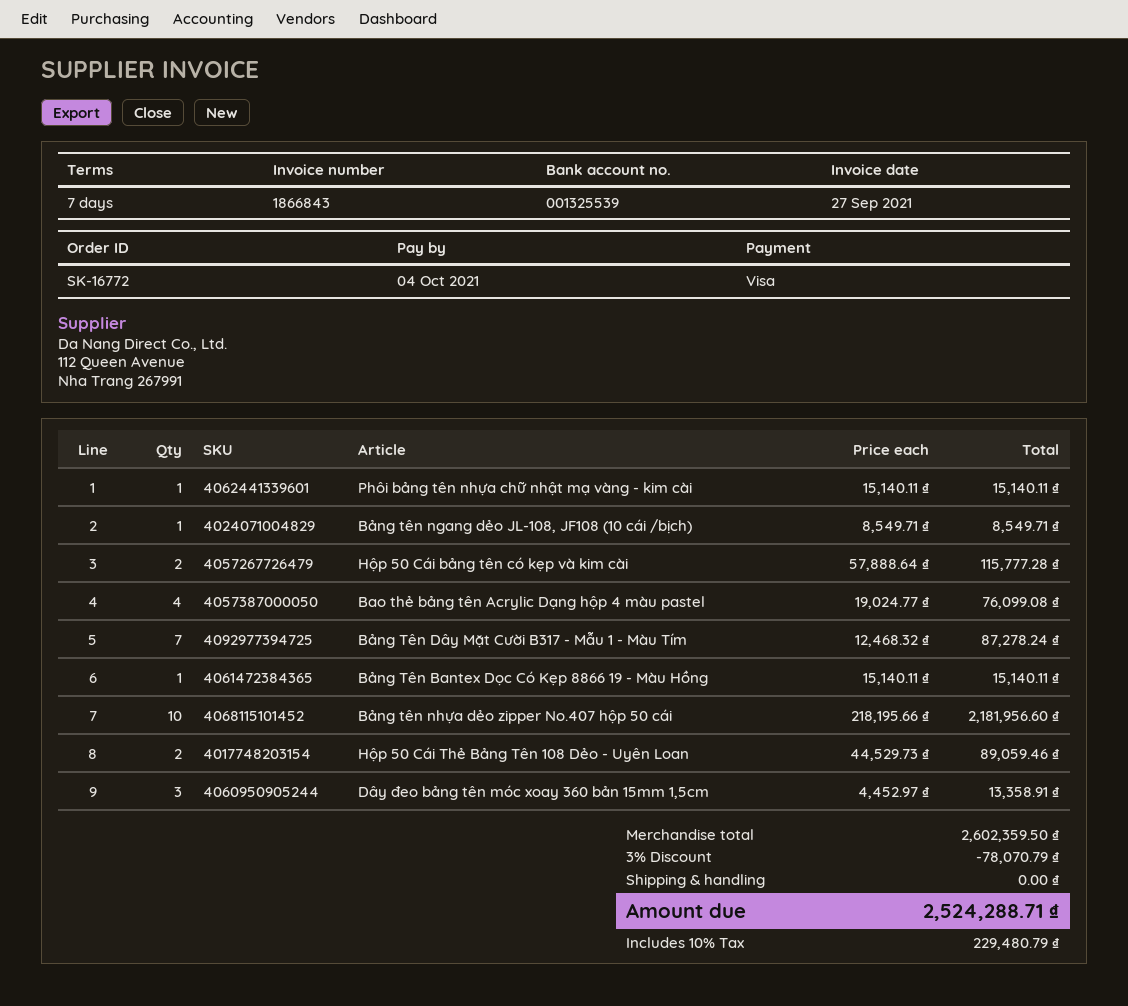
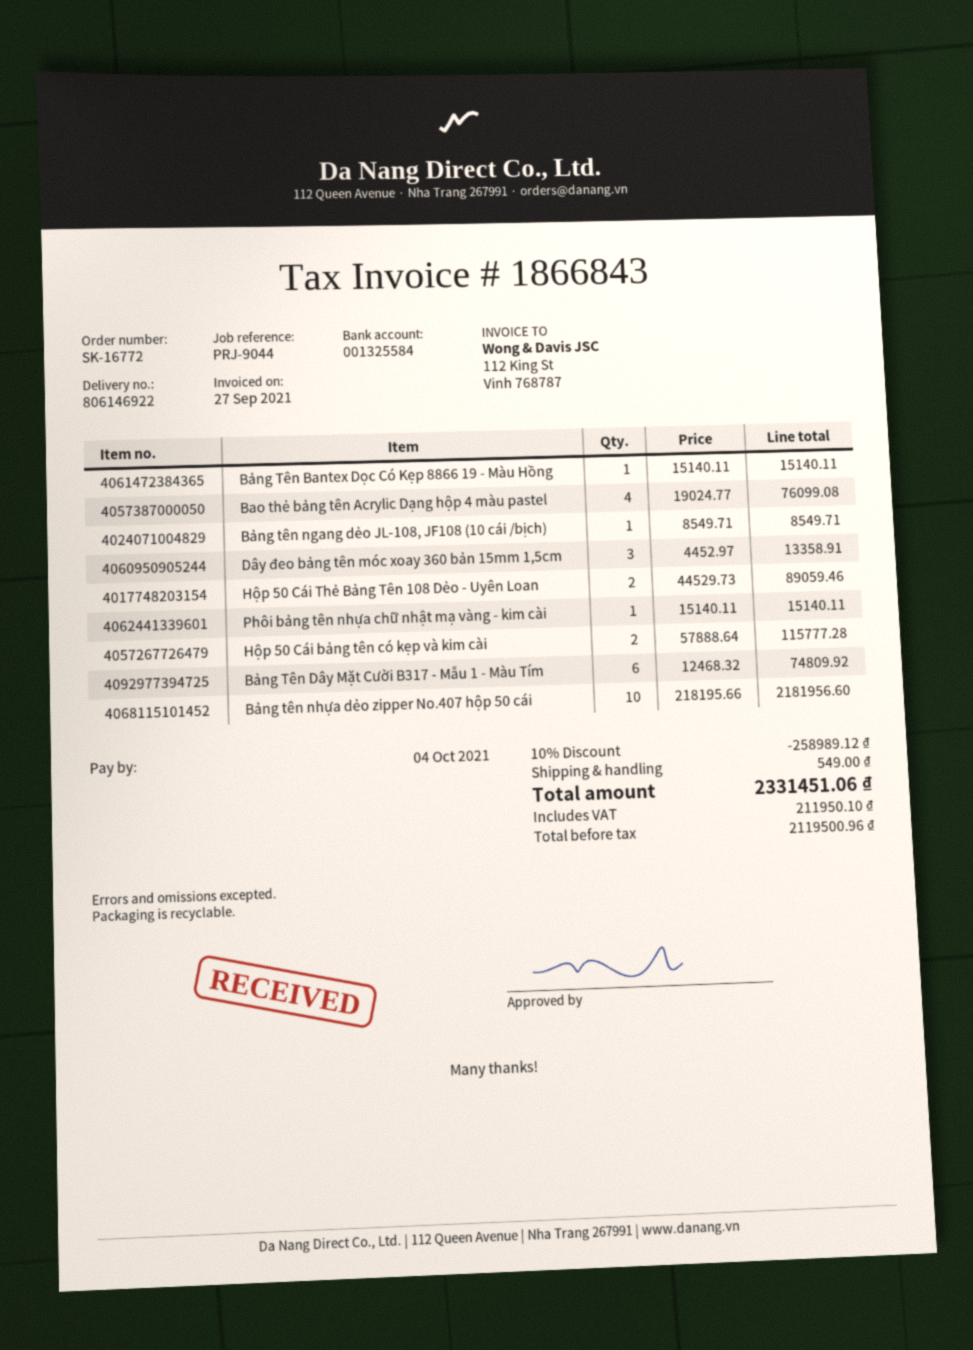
bank account: 001325539 -> 001325584
Bảng Tên Dây Mặt Cười B317 - Mẫu 1 - Màu Tím: 7 x 12468.32 = 87278.24 -> 6 x 12468.32 = 74809.92
discount: 3% = 78070.79 -> 10% = 258989.12
shipping: 0.00 -> 549.00
tax: 229480.79 -> 211950.10
total: 2524288.71 -> 2331451.06

